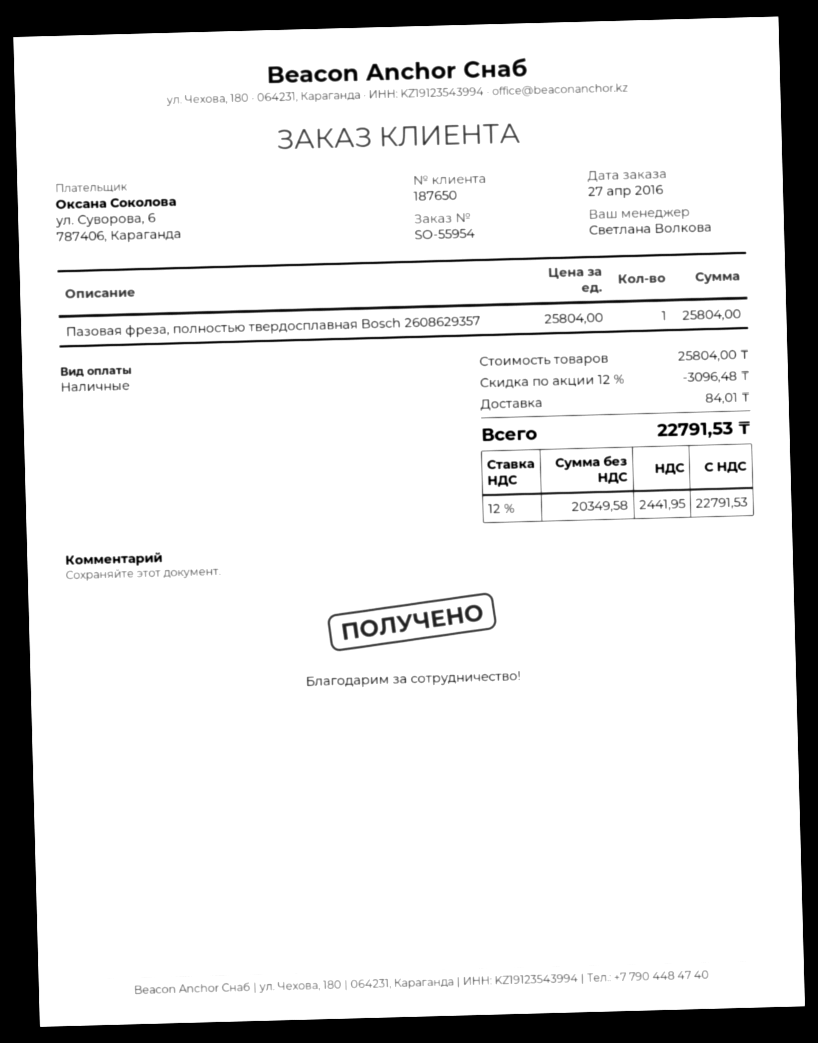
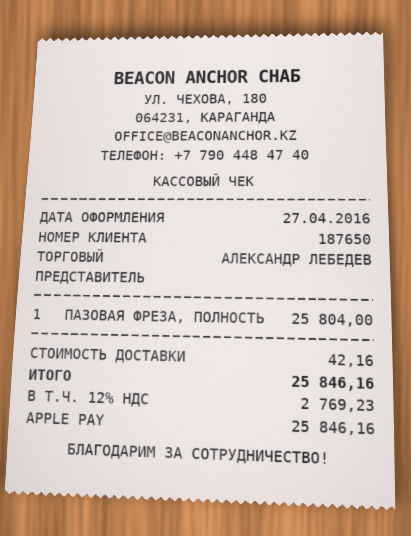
sales rep: Светлана Волкова -> АЛЕКСАНДР ЛЕБЕДЕВ
payment method: cash -> Apple Pay
discount: 12% = 3096.48 -> none
shipping: 84.01 -> 42.16
tax: 12% = 2441.95 -> 12% = 2769.23
total: 22791.53 -> 25846.16

